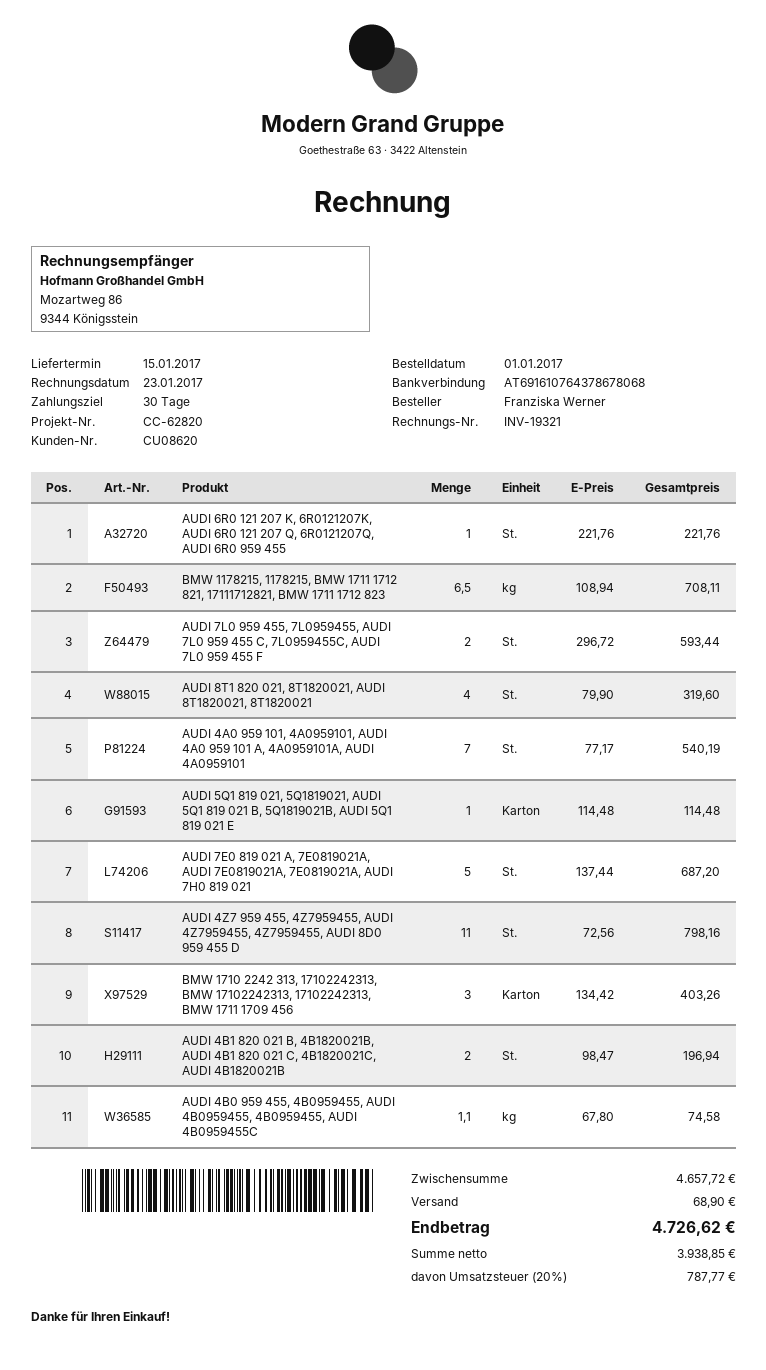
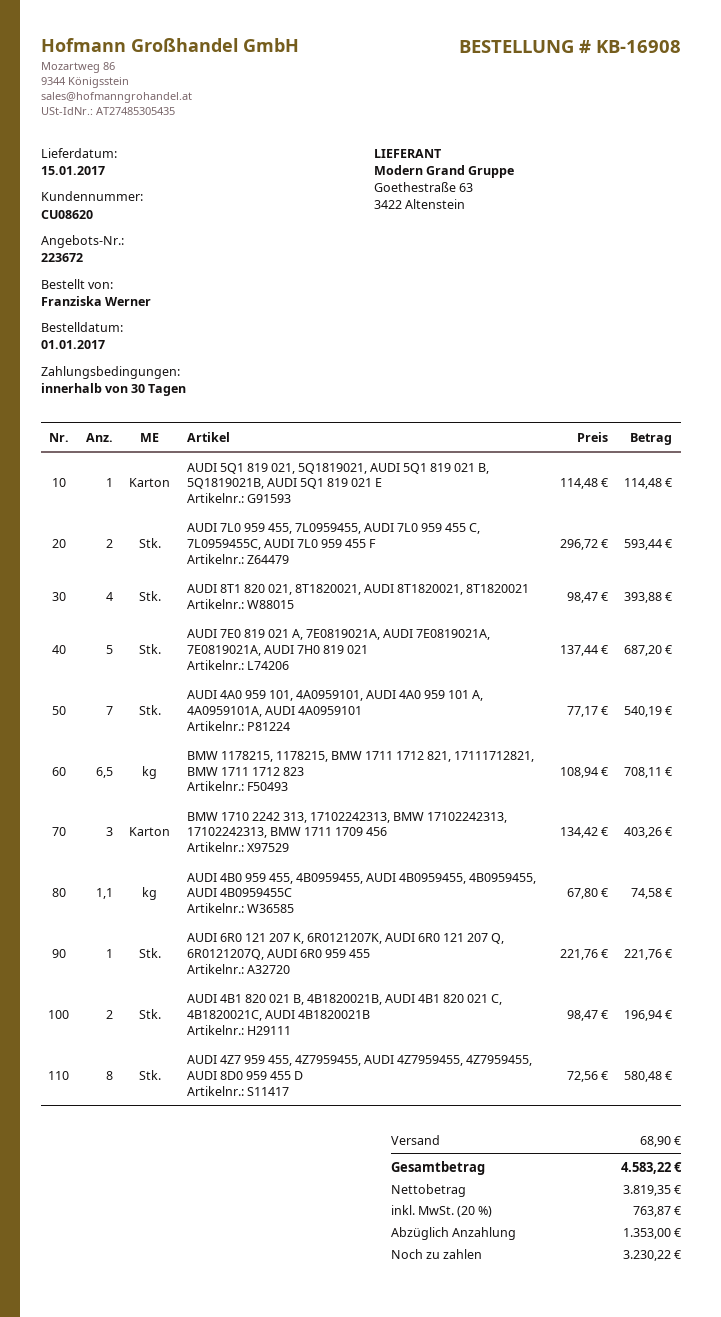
AUDI 8T1 820 021, 8T1820021, AUDI 8T1820021, 8T1820021: 4 x 79.90 = 319.60 -> 4 x 98.47 = 393.88
AUDI 4Z7 959 455, 4Z7959455, AUDI 4Z7959455, 4Z7959455, AUDI 8D0 959 455 D: 11 x 72.56 = 798.16 -> 8 x 72.56 = 580.48
net: 3938.85 -> 3819.35
tax: 20% = 787.77 -> 20% = 763.87
total: 4726.62 -> 4583.22

